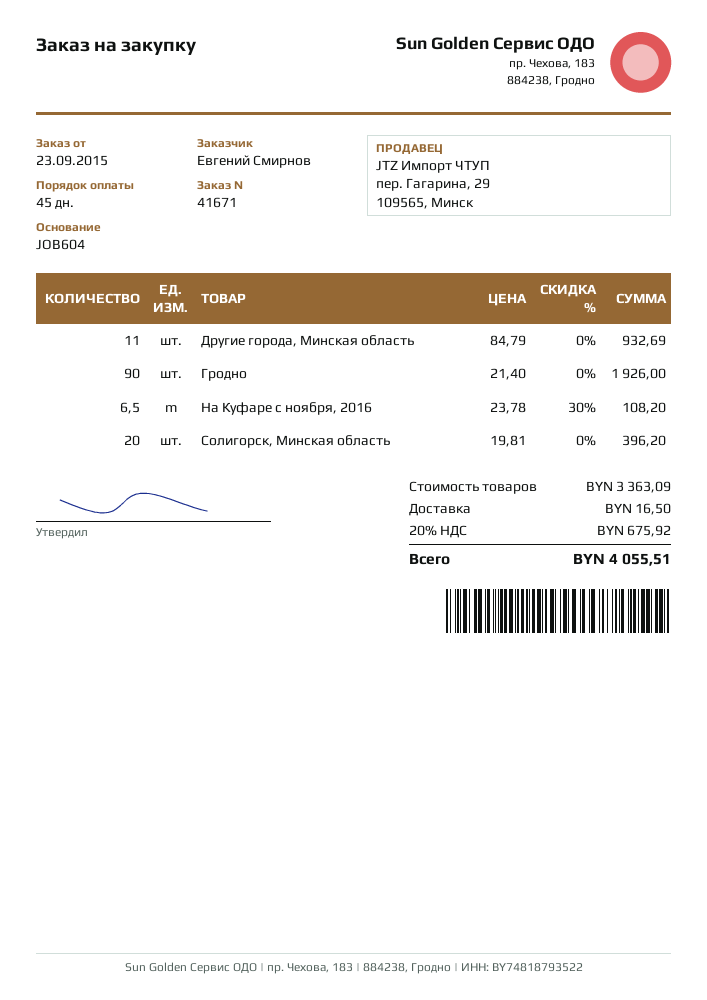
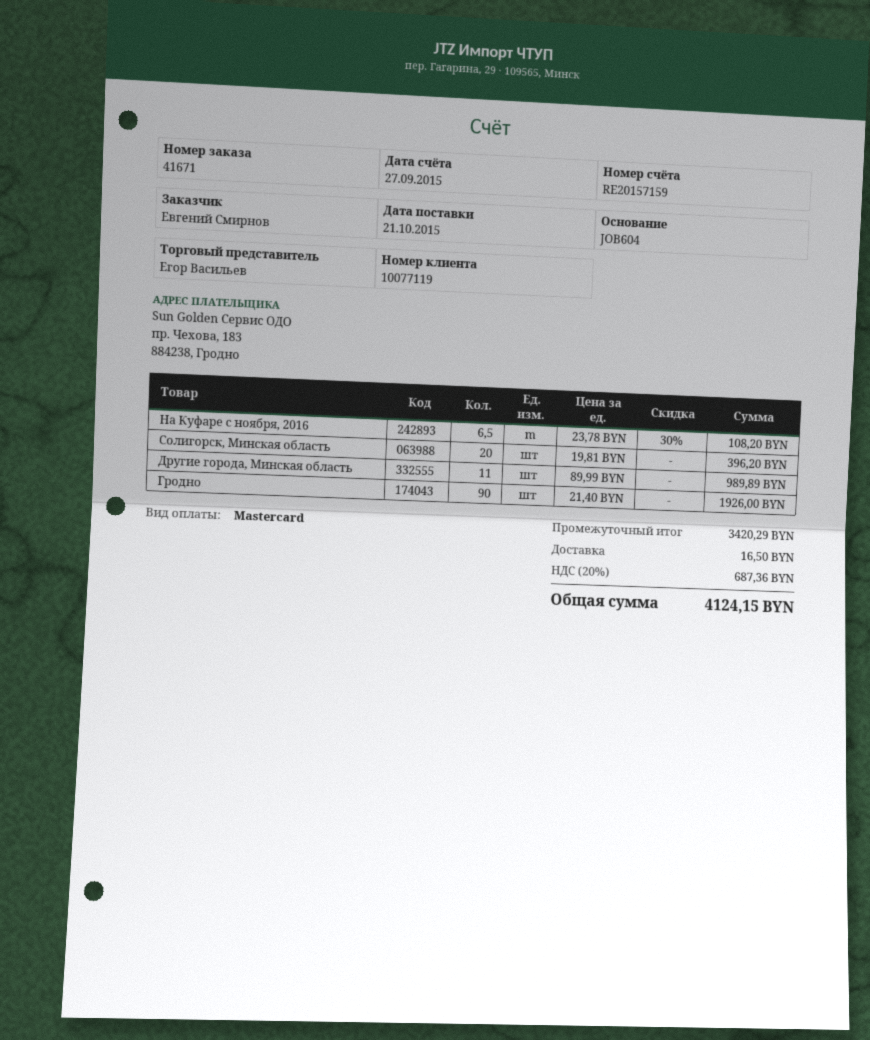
Другие города, Минская область: 11 x 84.79 = 932.69 -> 11 x 89.99 = 989.89
subtotal: 3363.09 -> 3420.29
tax: 20% = 675.92 -> 20% = 687.36
total: 4055.51 -> 4124.15

